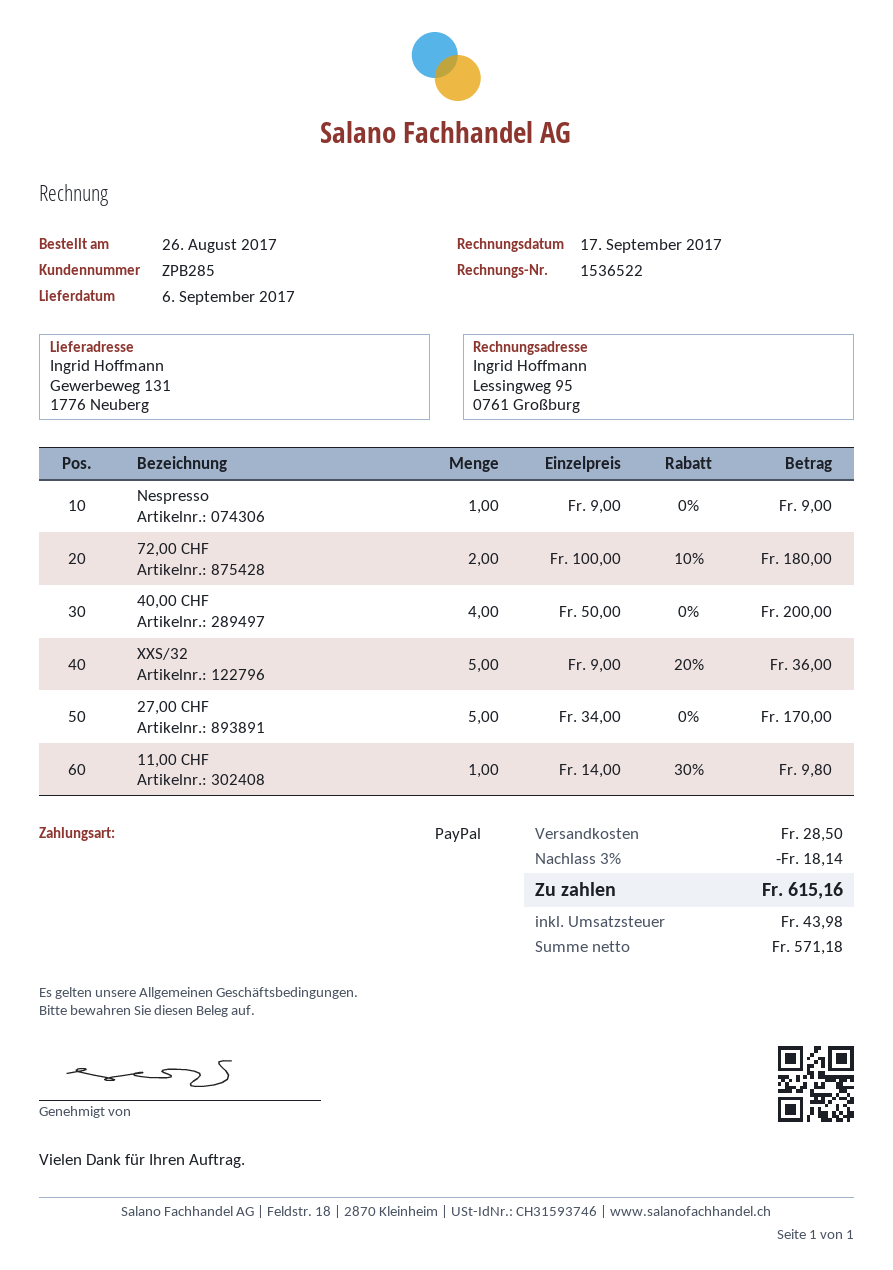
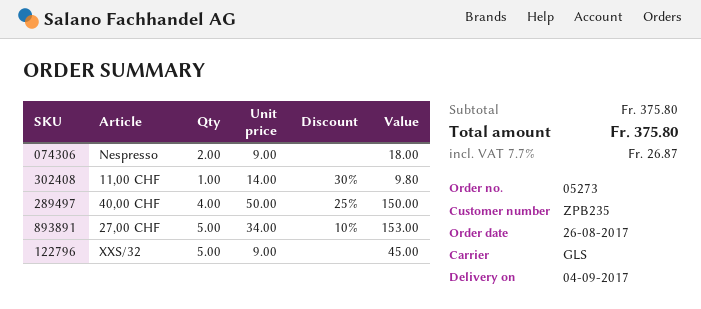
delivery date: 2017-09-06 -> 2017-09-04
customer number: ZPB285 -> ZPB235
Nespresso: 1 x 9.00 = 9.00 -> 2 x 9.00 = 18.00
72,00 CHF: 2 x 100.00 - 10% = 180.00 -> none
40,00 CHF: 4 x 50.00 = 200.00 -> 4 x 50.00 - 25% = 150.00
XXS/32: 5 x 9.00 - 20% = 36.00 -> 5 x 9.00 = 45.00
27,00 CHF: 5 x 34.00 = 170.00 -> 5 x 34.00 - 10% = 153.00
discount: 3% = 18.14 -> none
shipping: 28.50 -> none
tax: 43.98 -> 26.87
total: 615.16 -> 375.80

